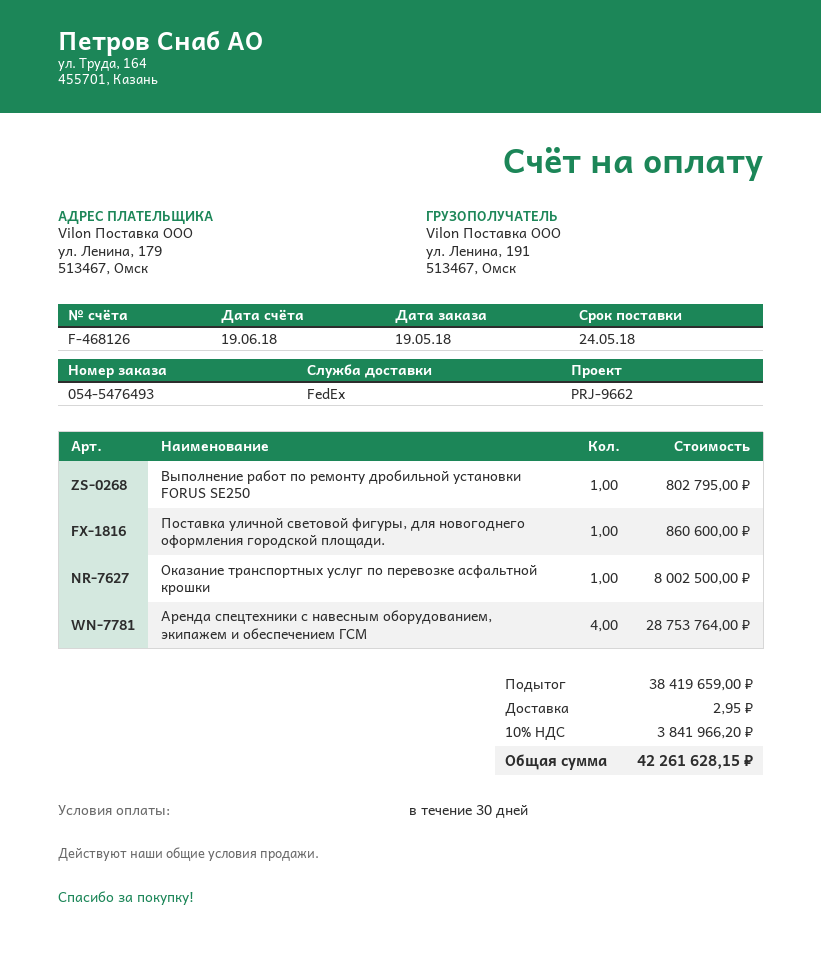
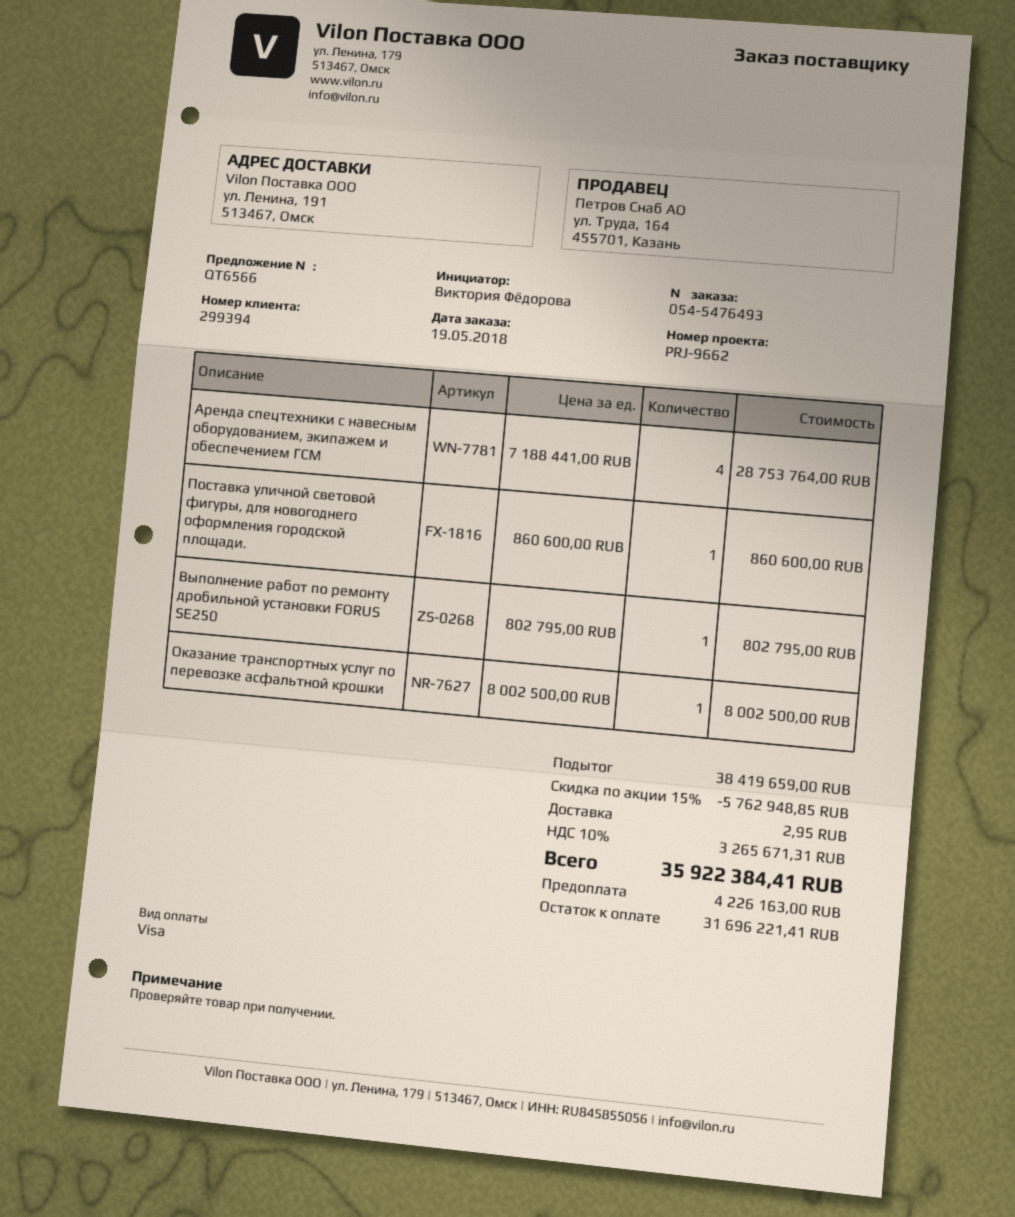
discount: none -> 15% = 5762948.85
tax: 10% = 3841966.20 -> 10% = 3265671.31
total: 42261628.15 -> 35922384.41

